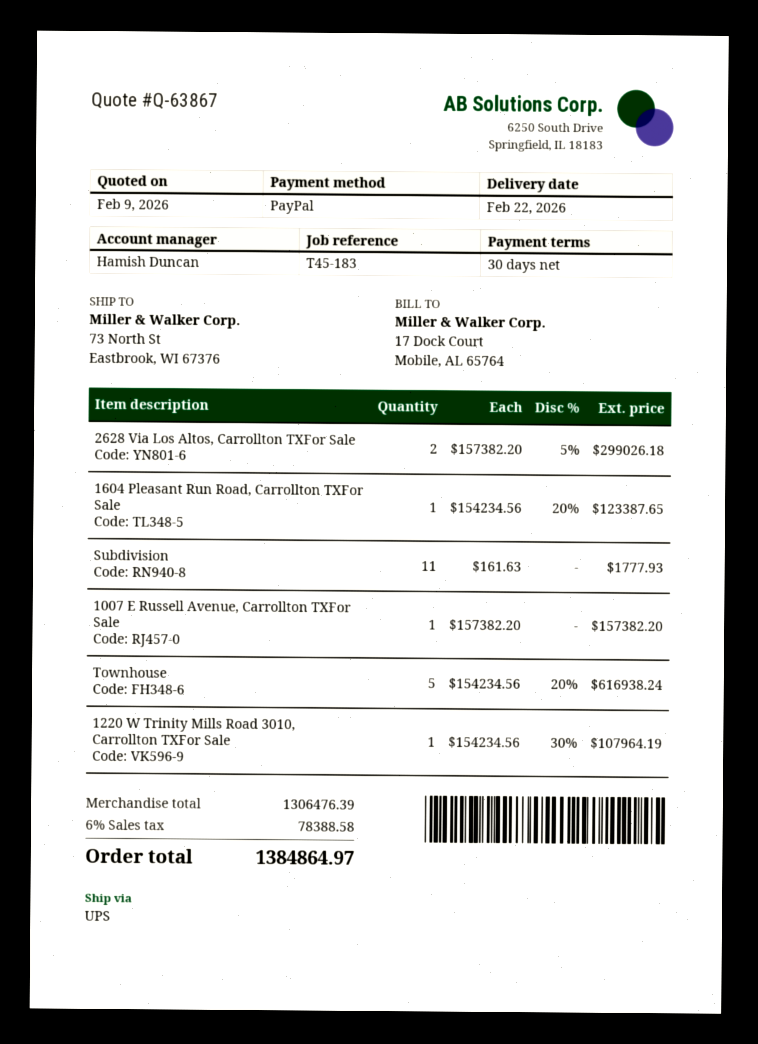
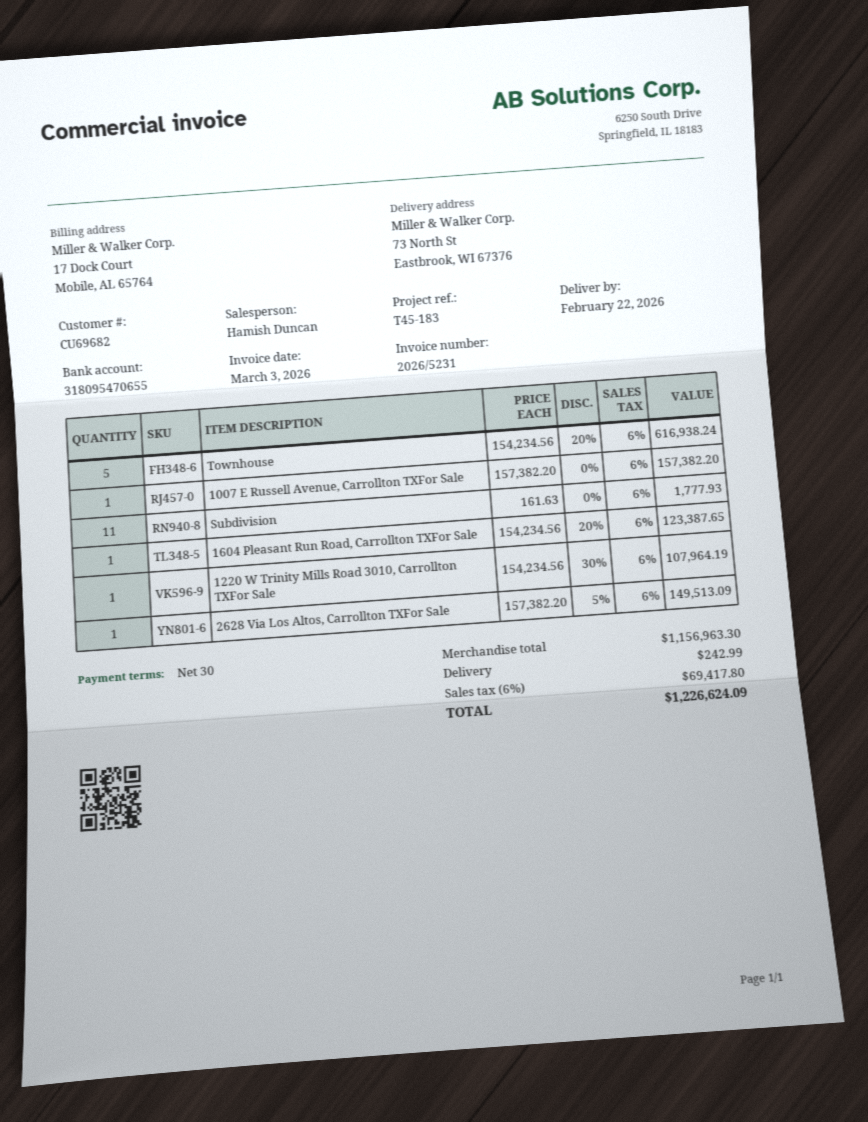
2628 Via Los Altos, Carrollton TXFor Sale: 2 x 157382.20 - 5% = 299026.18 -> 1 x 157382.20 - 5% = 149513.09
subtotal: 1306476.39 -> 1156963.30
shipping: none -> 242.99
tax: 6% = 78388.58 -> 6% = 69417.80
total: 1384864.97 -> 1226624.09

